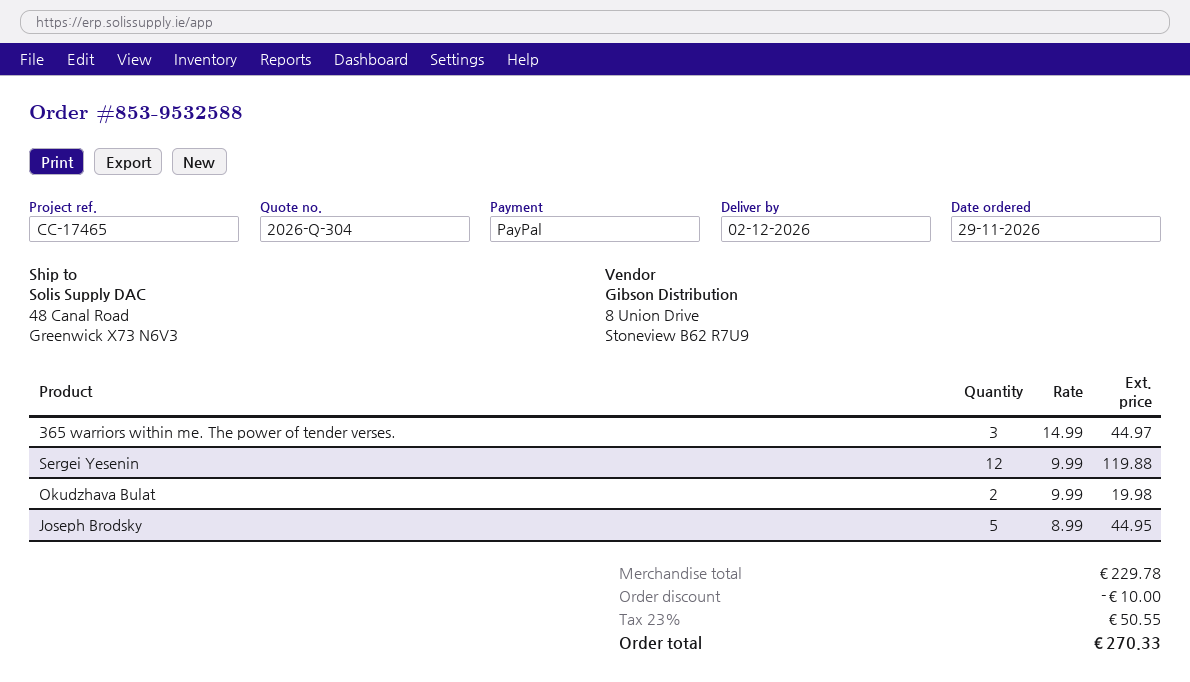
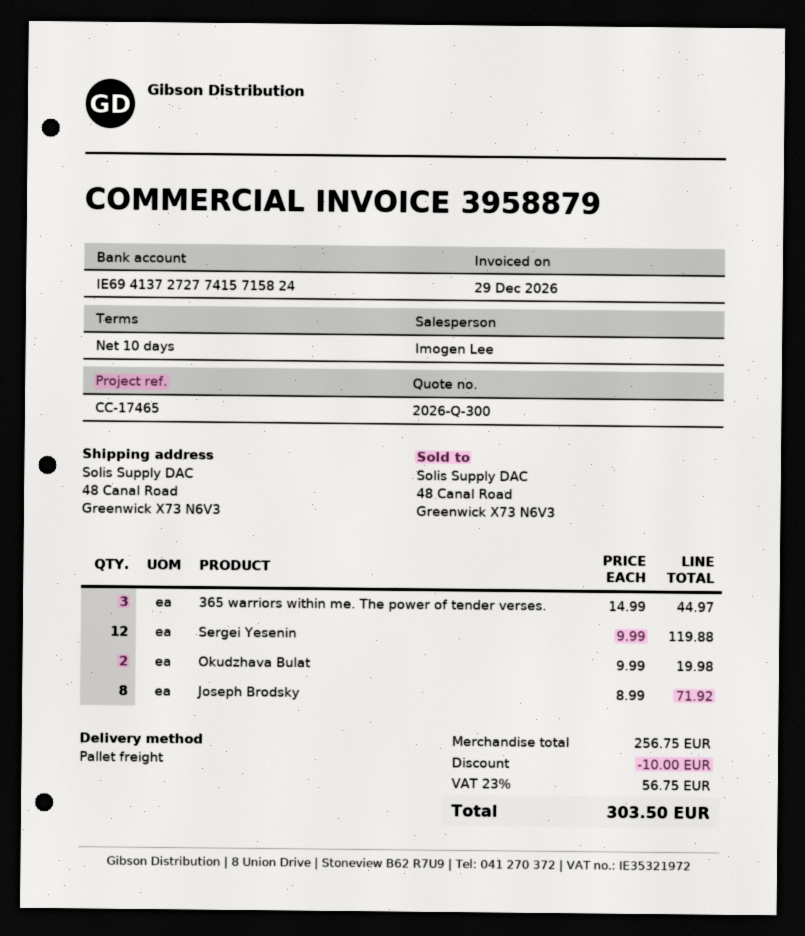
quote number: 2026-Q-304 -> 2026-Q-300
Joseph Brodsky: 5 x 8.99 = 44.95 -> 8 x 8.99 = 71.92
subtotal: 229.78 -> 256.75
tax: 23% = 50.55 -> 23% = 56.75
total: 270.33 -> 303.50

